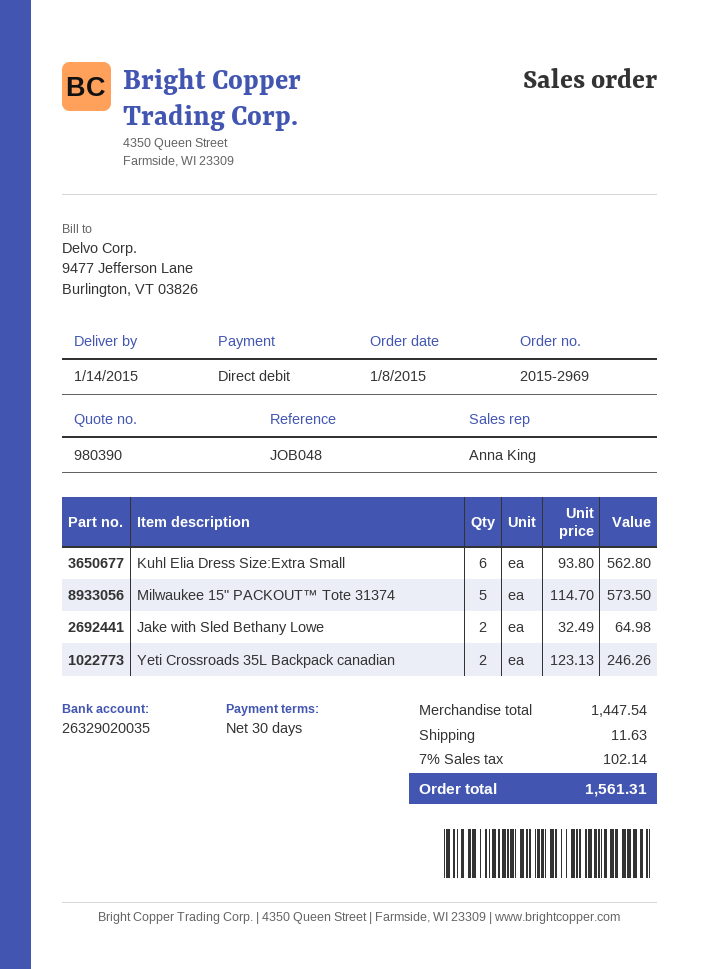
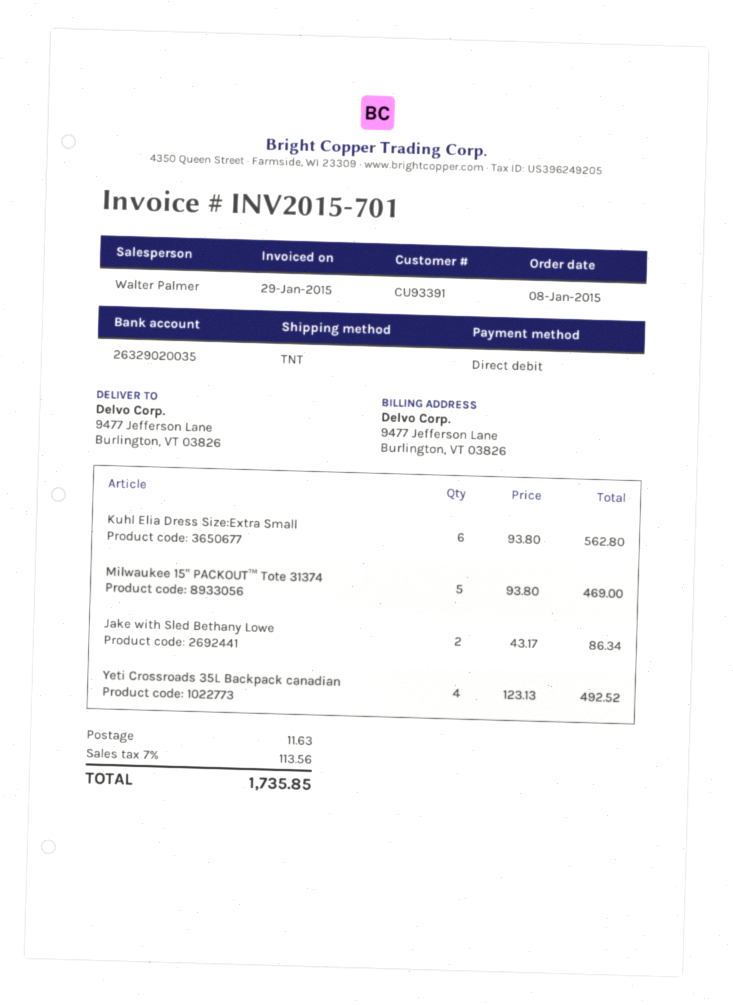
sales rep: Anna King -> Walter Palmer
Milwaukee 15" PACKOUT™ Tote 31374: 5 x 114.70 = 573.50 -> 5 x 93.80 = 469.00
Jake with Sled Bethany Lowe: 2 x 32.49 = 64.98 -> 2 x 43.17 = 86.34
Yeti Crossroads 35L Backpack canadian: 2 x 123.13 = 246.26 -> 4 x 123.13 = 492.52
tax: 7% = 102.14 -> 7% = 113.56
total: 1561.31 -> 1735.85

